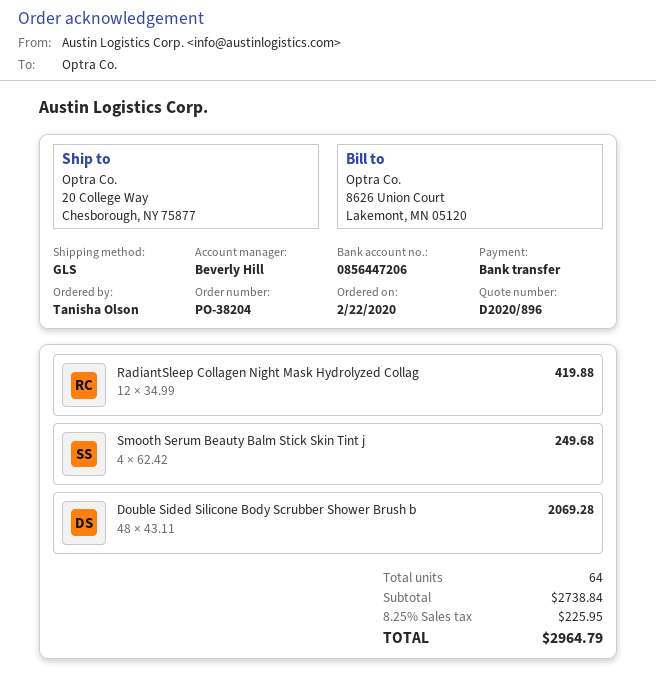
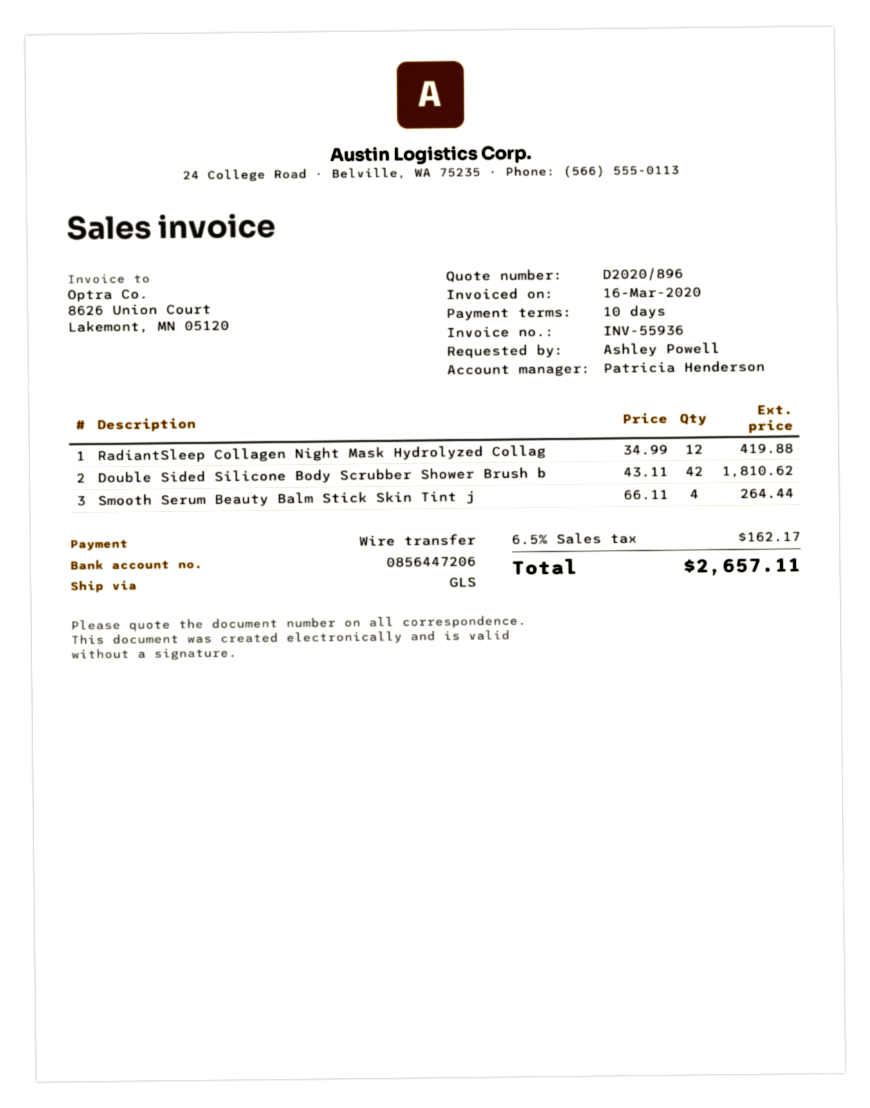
ordered by: Tanisha Olson -> Ashley Powell
sales rep: Beverly Hill -> Patricia Henderson
Smooth Serum Beauty Balm Stick Skin Tint j: 4 x 62.42 = 249.68 -> 4 x 66.11 = 264.44
Double Sided Silicone Body Scrubber Shower Brush b: 48 x 43.11 = 2069.28 -> 42 x 43.11 = 1810.62
tax: 8.25% = 225.95 -> 6.5% = 162.17
total: 2964.79 -> 2657.11

